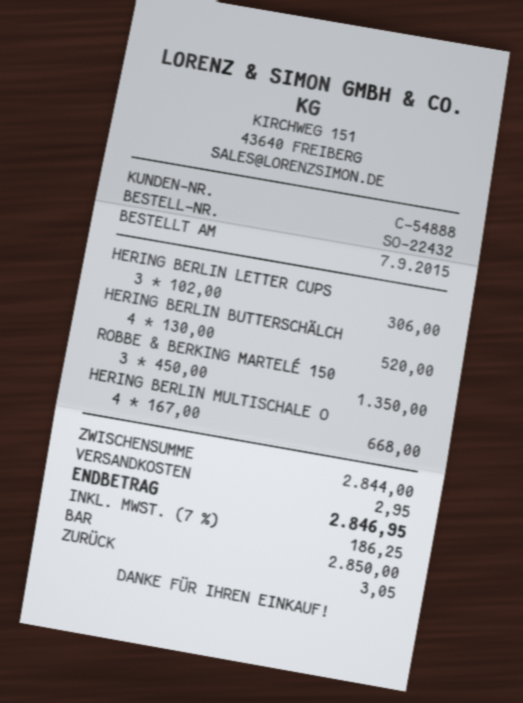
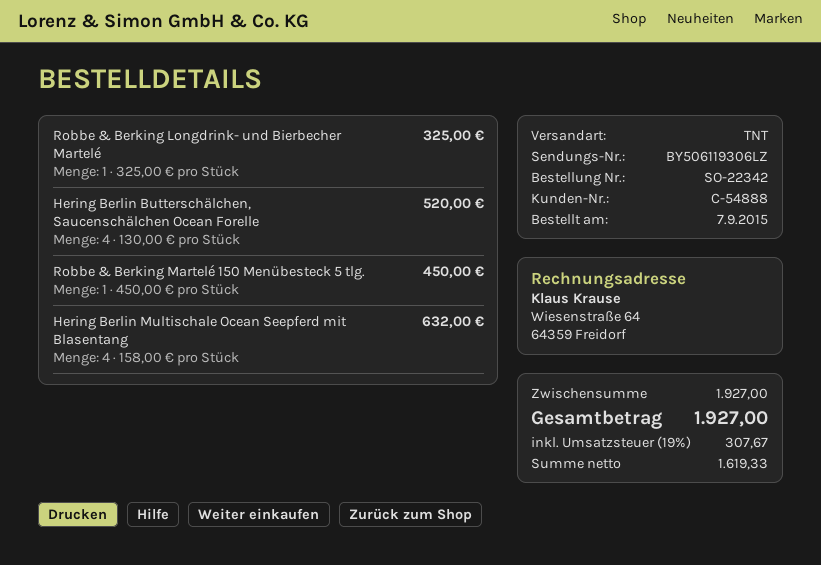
order number: SO-22432 -> SO-22342
HERING BERLIN LETTER CUPS: 3 x 102.00 = 306.00 -> none
ROBBE & BERKING MARTELÉ 150: 3 x 450.00 = 1350.00 -> 1 x 450.00 = 450.00
HERING BERLIN MULTISCHALE O: 4 x 167.00 = 668.00 -> 4 x 158.00 = 632.00
Robbe & Berking Longdrink- und Bierbecher Martelé: none -> 1 x 325.00 = 325.00
subtotal: 2844.00 -> 1927.00
shipping: 2.95 -> none
tax: 7% = 186.25 -> 19% = 307.67
total: 2846.95 -> 1927.00

